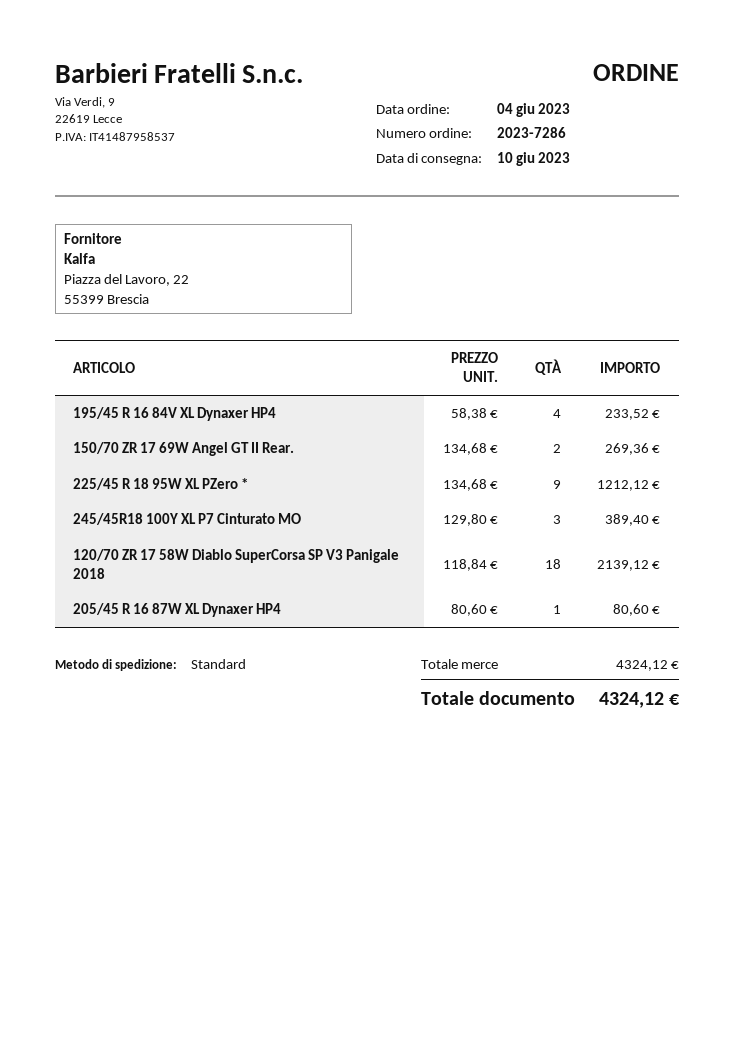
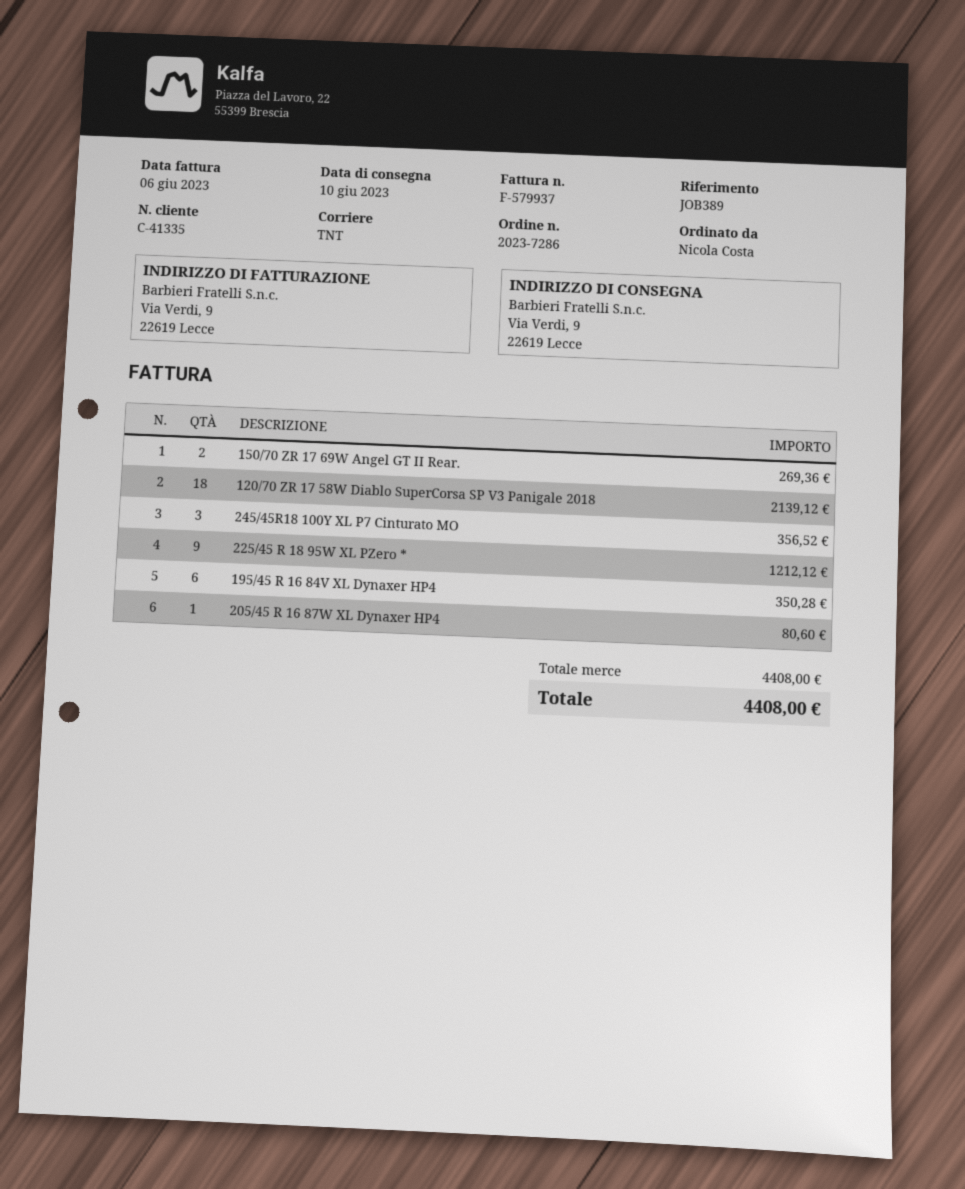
shipping method: standard -> TNT
195/45 R 16 84V XL Dynaxer HP4: 4 for 233.52 -> 6 for 350.28
245/45R18 100Y XL P7 Cinturato MO: 3 for 389.40 -> 3 for 356.52
subtotal: 4324.12 -> 4408.00
total: 4324.12 -> 4408.00

